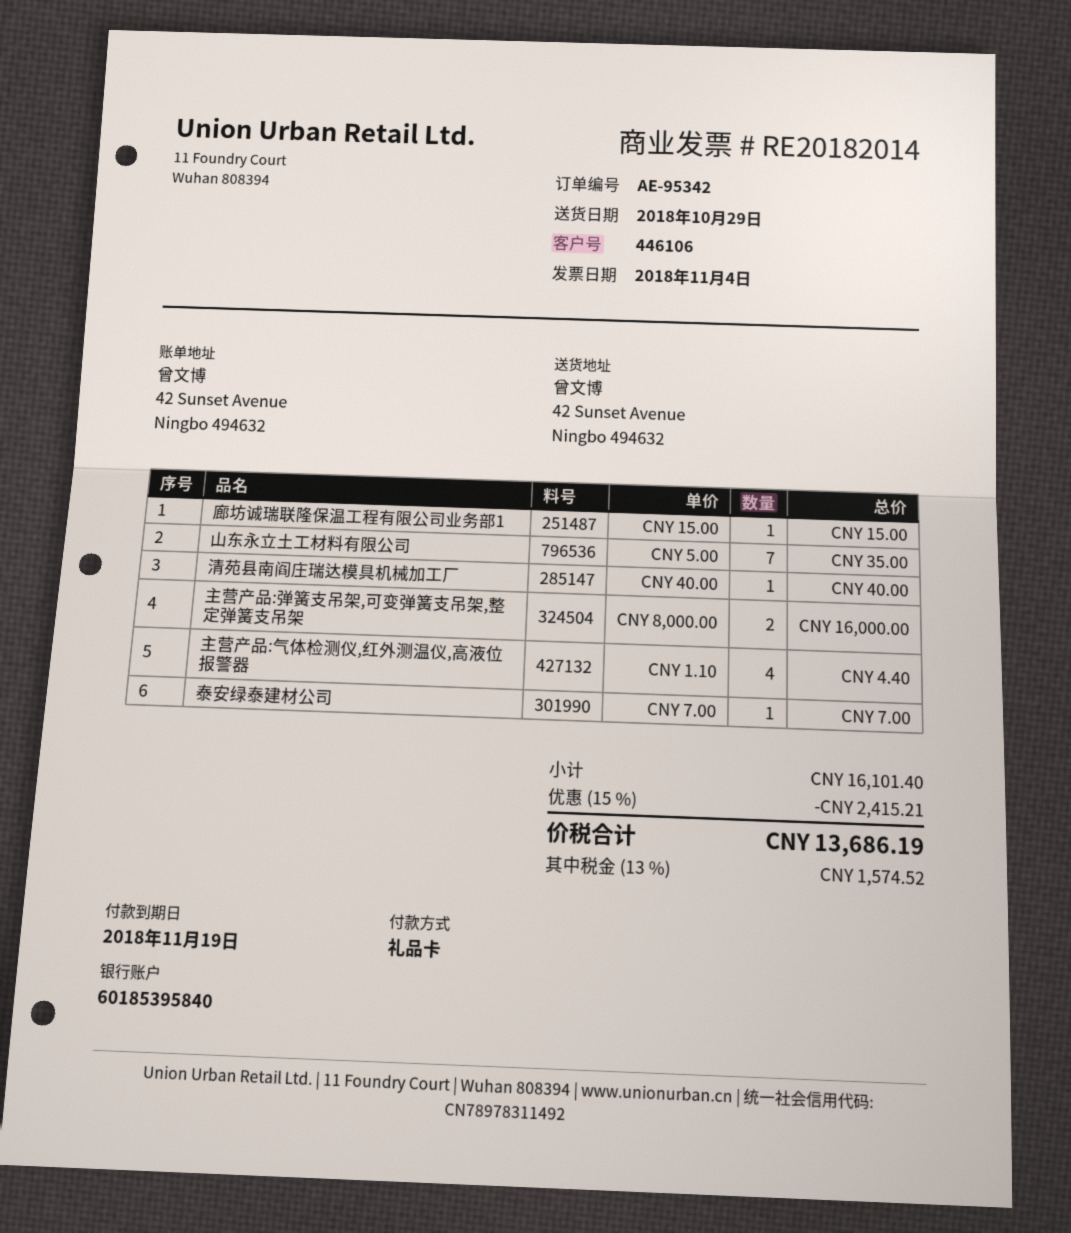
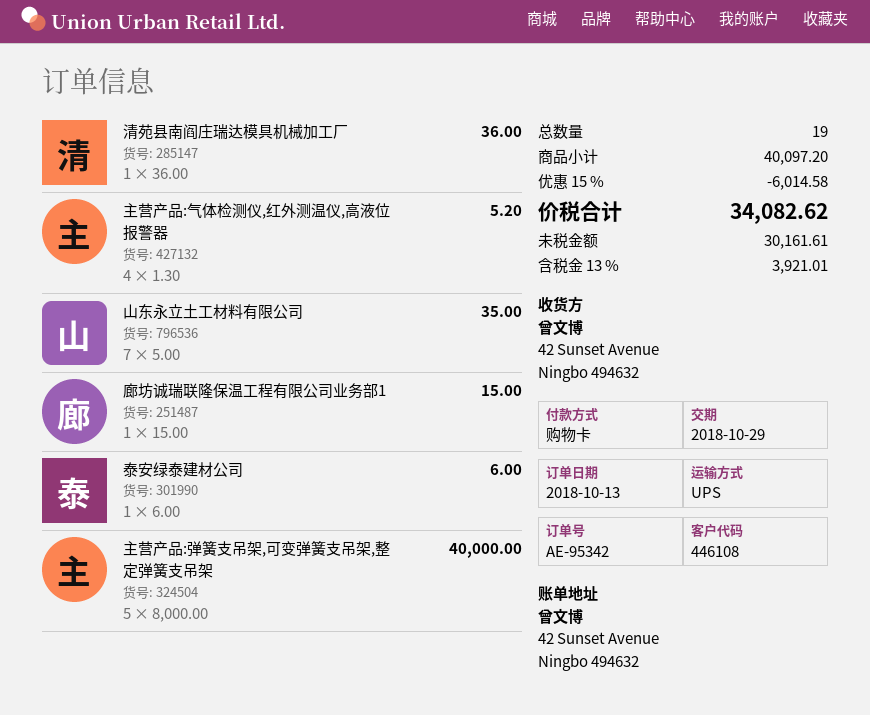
customer number: 446106 -> 446108
清苑县南阎庄瑞达模具机械加工厂: 1 x 40.00 = 40.00 -> 1 x 36.00 = 36.00
主营产品:弹簧支吊架,可变弹簧支吊架,整定弹簧支吊架: 2 x 8000.00 = 16000.00 -> 5 x 8000.00 = 40000.00
主营产品:气体检测仪,红外测温仪,高液位报警器: 4 x 1.10 = 4.40 -> 4 x 1.30 = 5.20
泰安绿泰建材公司: 1 x 7.00 = 7.00 -> 1 x 6.00 = 6.00
subtotal: 16101.40 -> 40097.20
discount: 15% = 2415.21 -> 15% = 6014.58
tax: 13% = 1574.52 -> 13% = 3921.01
total: 13686.19 -> 34082.62

